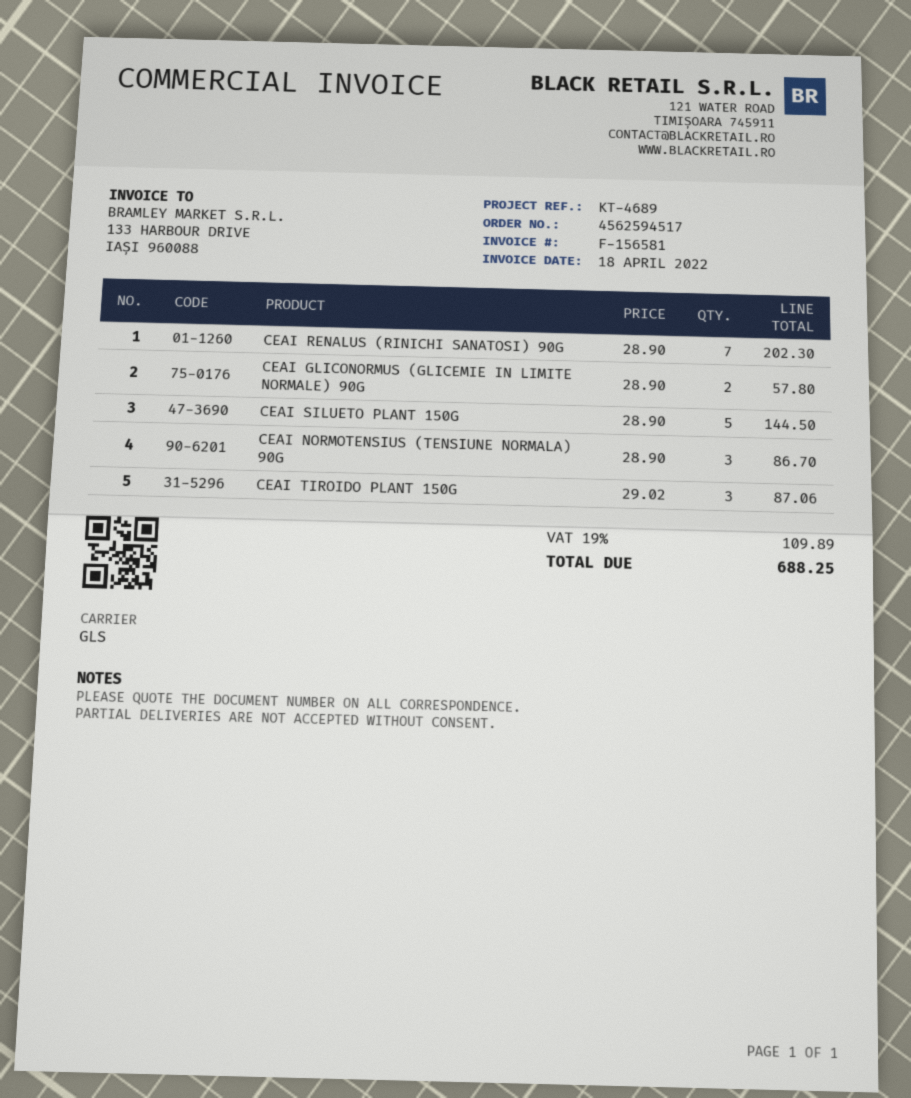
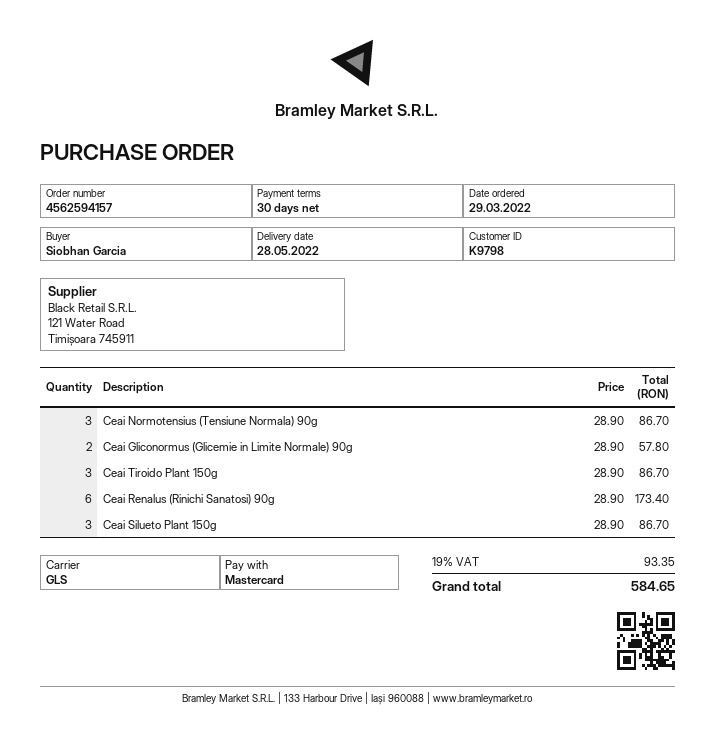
order number: 4562594517 -> 4562594157
CEAI RENALUS (RINICHI SANATOSI) 90G: 7 x 28.90 = 202.30 -> 6 x 28.90 = 173.40
CEAI SILUETO PLANT 150G: 5 x 28.90 = 144.50 -> 3 x 28.90 = 86.70
CEAI TIROIDO PLANT 150G: 3 x 29.02 = 87.06 -> 3 x 28.90 = 86.70
tax: 19% = 109.89 -> 19% = 93.35
total: 688.25 -> 584.65

